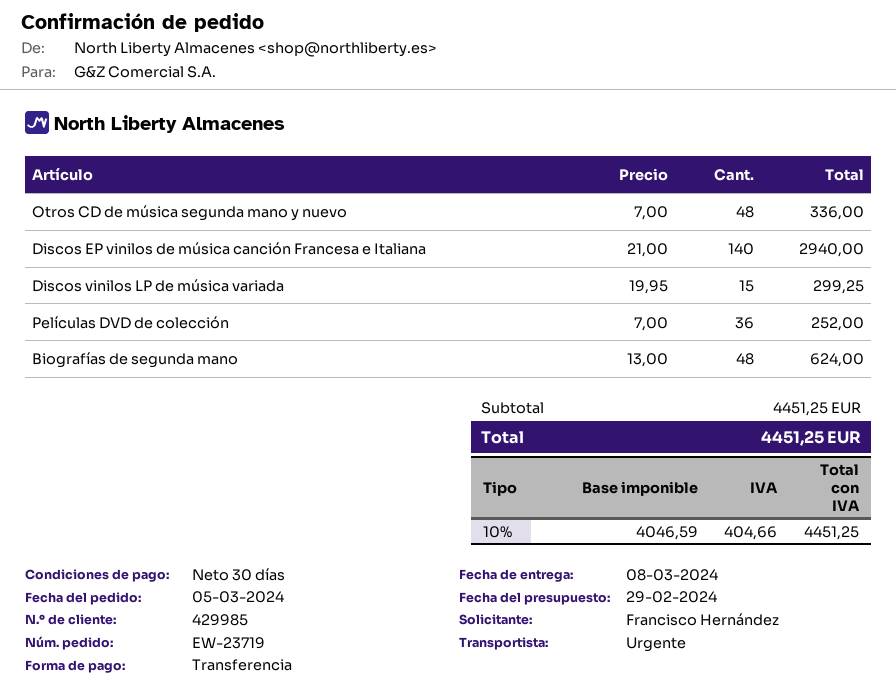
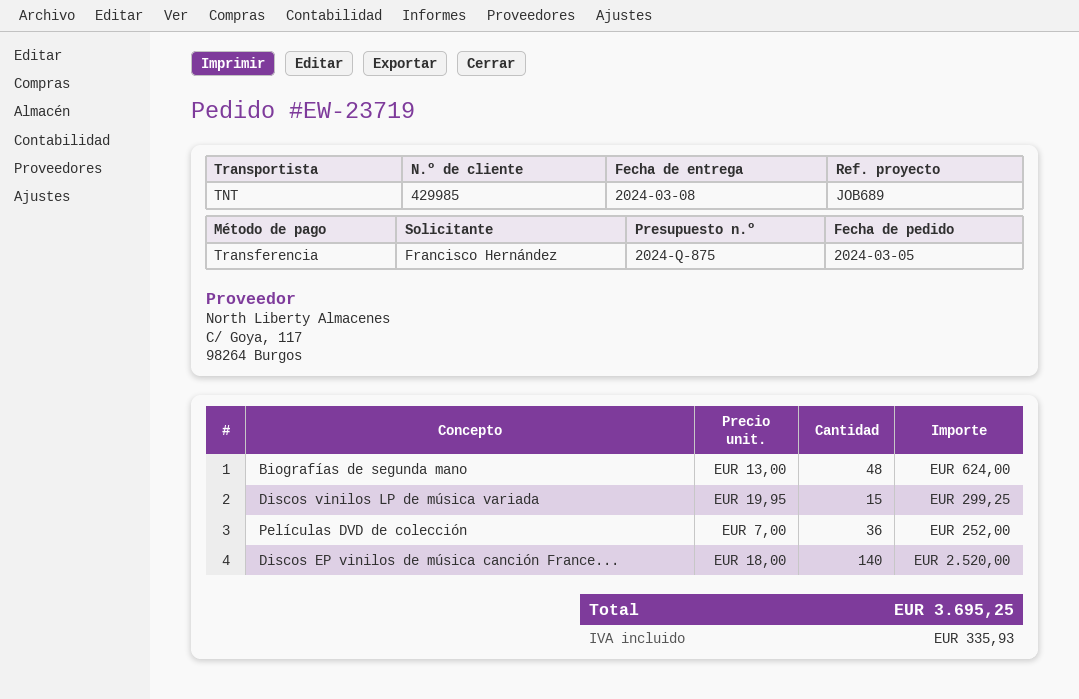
shipping method: express -> TNT
Otros CD de música segunda mano y nuevo: 48 x 7.00 = 336.00 -> none
Discos EP vinilos de música canción Francesa e Italiana: 140 x 21.00 = 2940.00 -> 140 x 18.00 = 2520.00
tax: 404.66 -> 335.93
total: 4451.25 -> 3695.25

